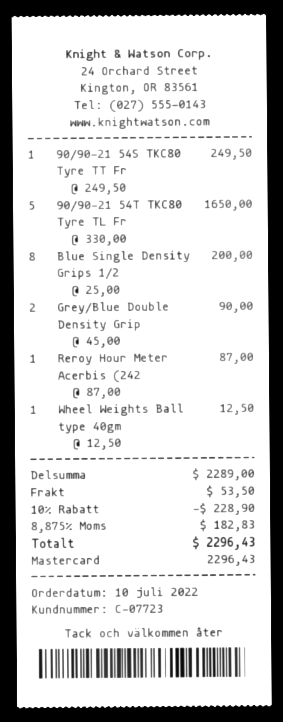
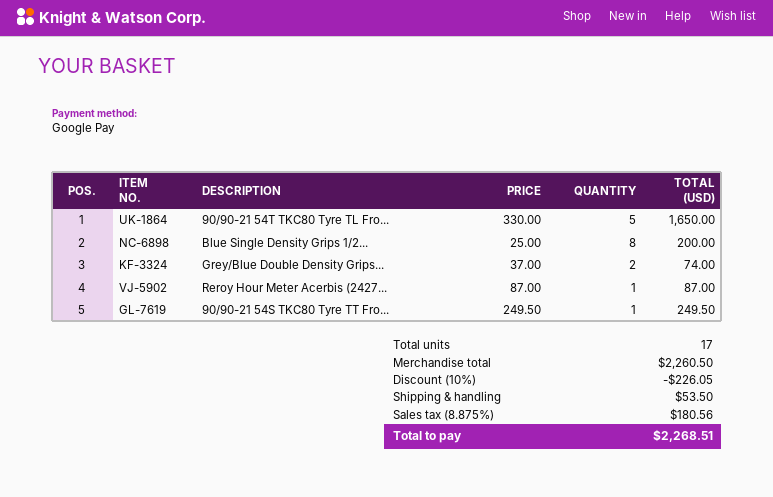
payment method: Mastercard -> Google Pay
Grey/Blue Double Density Grip: 2 x 45.00 = 90.00 -> 2 x 37.00 = 74.00
Wheel Weights Ball type 40gm: 1 x 12.50 = 12.50 -> none
subtotal: 2289.00 -> 2260.50
discount: 10% = 228.90 -> 10% = 226.05
tax: 8.875% = 182.83 -> 8.875% = 180.56
total: 2296.43 -> 2268.51

